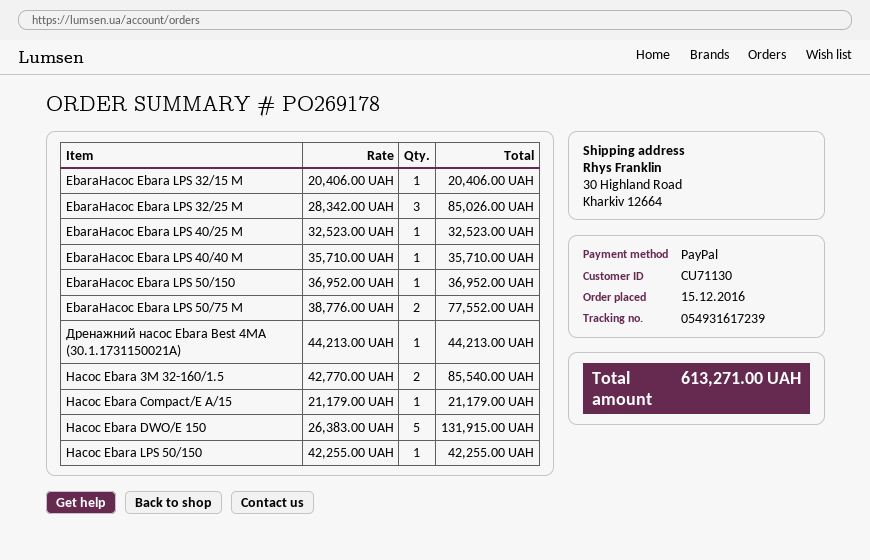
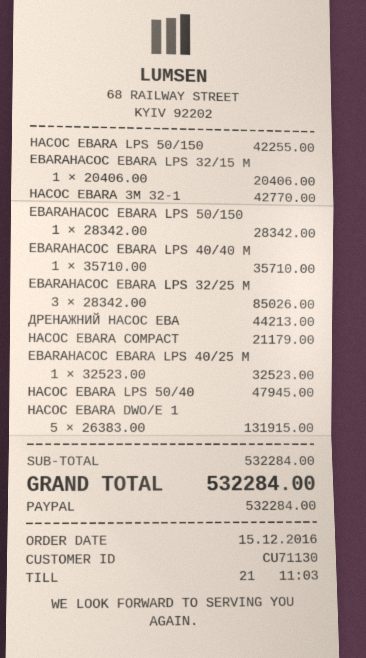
EbaraНасос Ebara LPS 50/150: 1 x 36952.00 = 36952.00 -> 1 x 28342.00 = 28342.00
EbaraНасос Ebara LPS 50/75 M: 2 x 38776.00 = 77552.00 -> none
Насос Ebara 3M 32-160/1.5: 2 x 42770.00 = 85540.00 -> 1 x 42770.00 = 42770.00
НАСОС EBARA LPS 50/40: none -> 1 x 47945.00 = 47945.00
total: 613271.00 -> 532284.00

